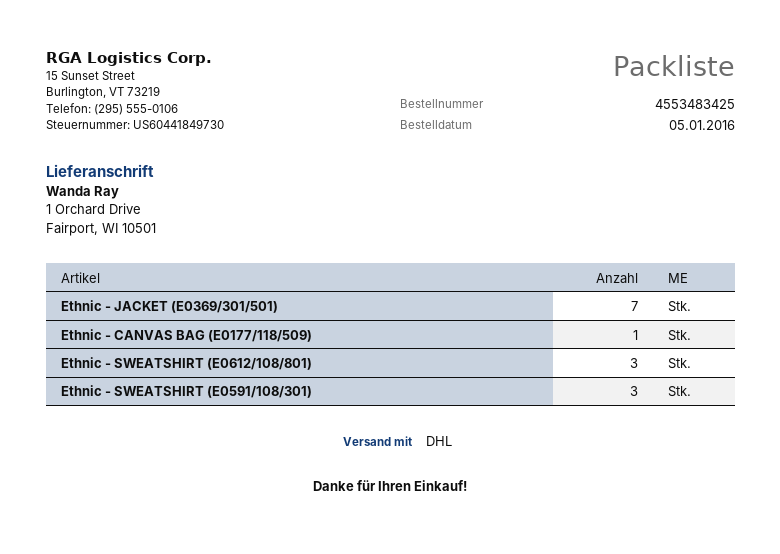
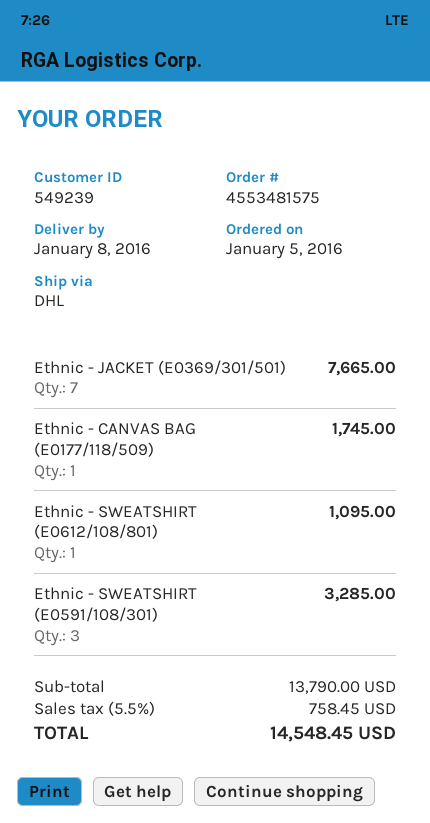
order number: 4553483425 -> 4553481575
Ethnic - SWEATSHIRT (E0612/108/801): 3 -> 1

